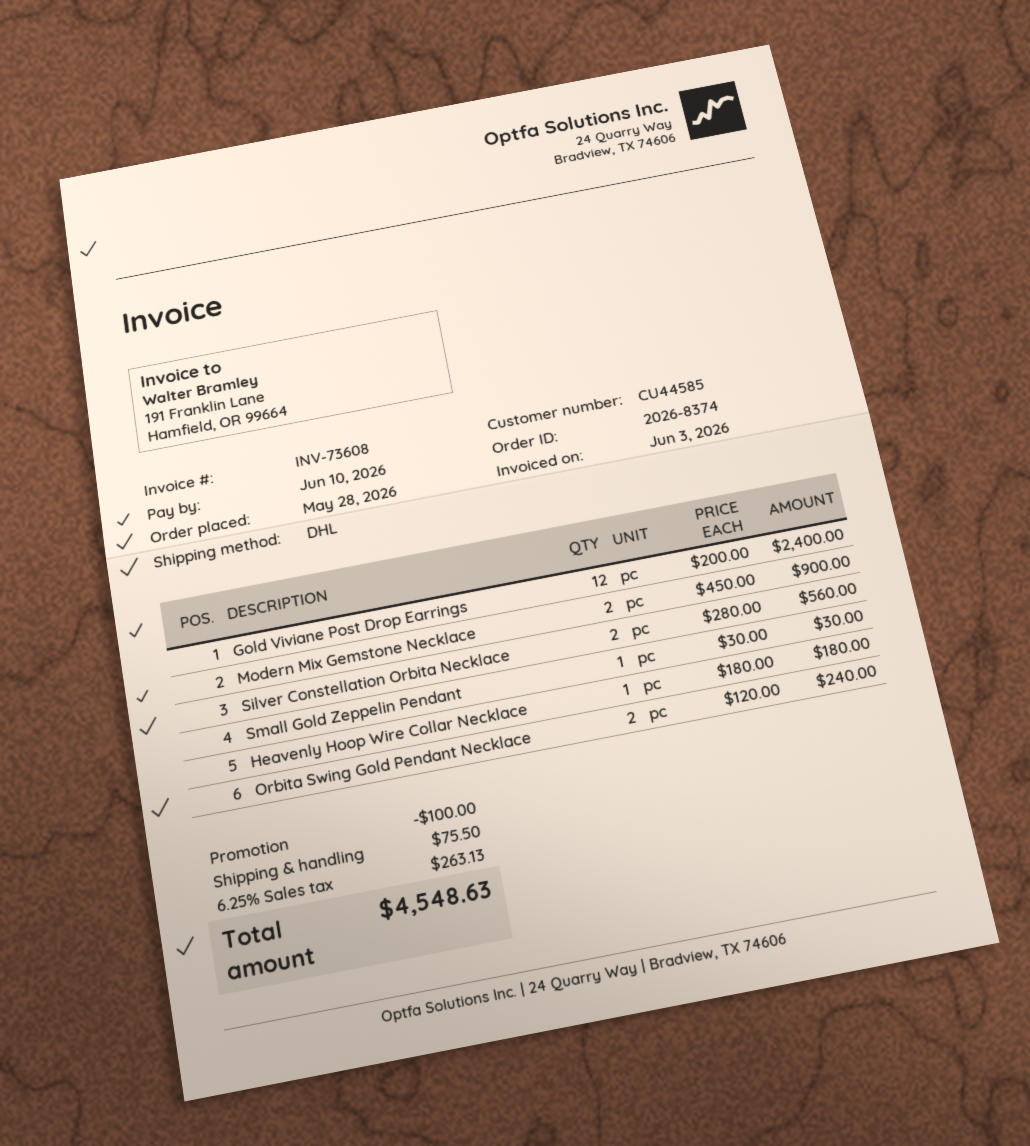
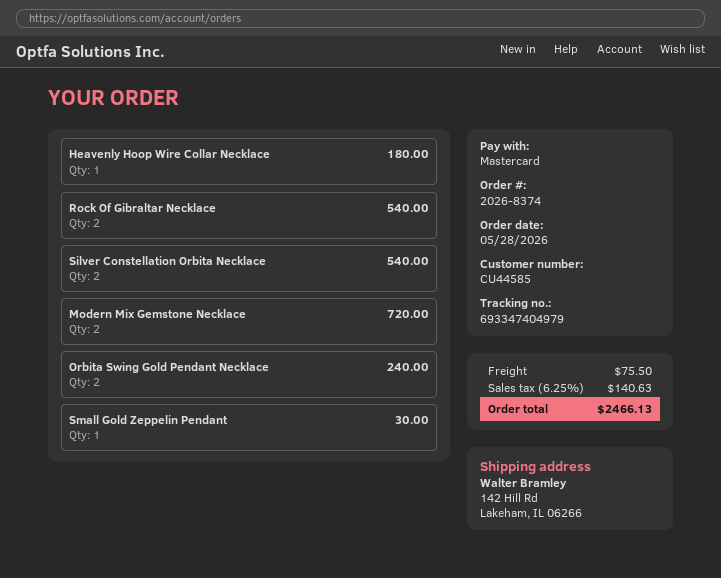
Gold Viviane Post Drop Earrings: 12 for 2400.00 -> none
Modern Mix Gemstone Necklace: 2 for 900.00 -> 2 for 720.00
Silver Constellation Orbita Necklace: 2 for 560.00 -> 2 for 540.00
Rock Of Gibraltar Necklace: none -> 2 for 540.00
discount: 100.00 -> none
tax: 6.25% = 263.13 -> 6.25% = 140.63
total: 4548.63 -> 2466.13

